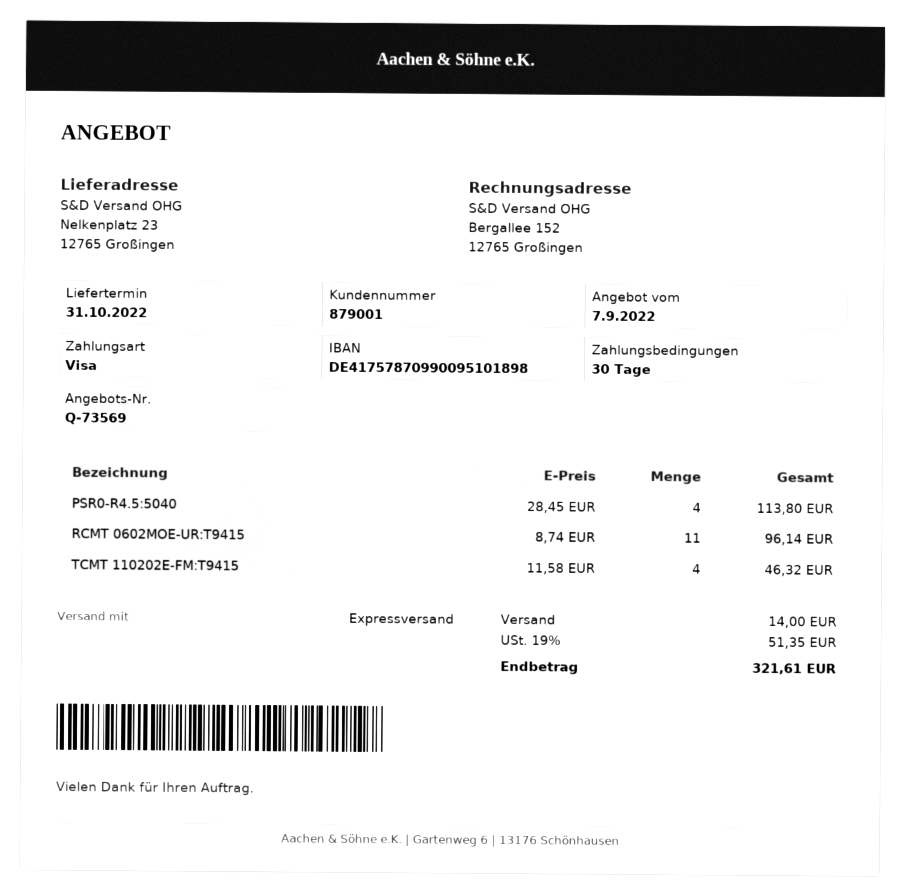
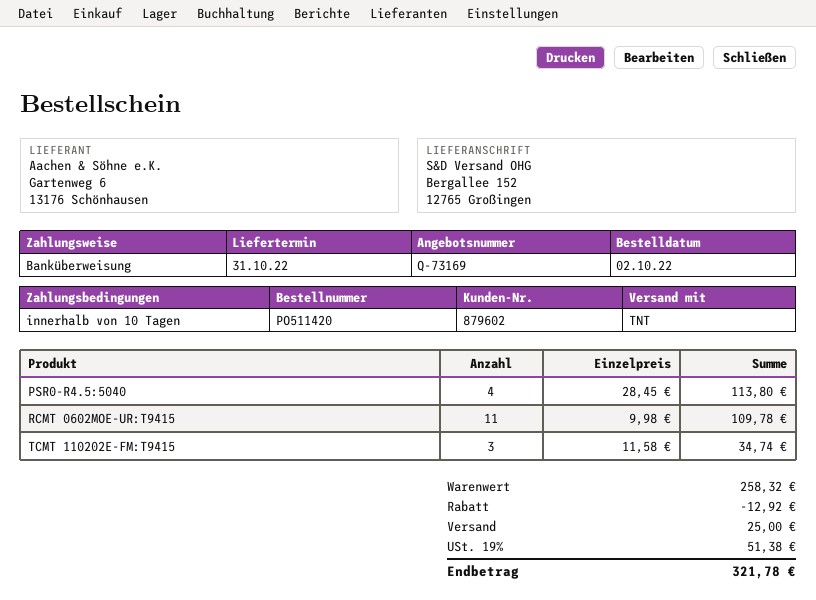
quote number: Q-73569 -> Q-73169
payment terms: 30 days -> 10 days
customer number: 879001 -> 879602
payment method: Visa -> bank transfer
shipping method: express -> TNT
ship to: Nelkenplatz 23, 12765 Großingen -> Bergallee 152, 12765 Großingen
RCMT 0602MOE-UR:T9415: 11 x 8.74 = 96.14 -> 11 x 9.98 = 109.78
TCMT 110202E-FM:T9415: 4 x 11.58 = 46.32 -> 3 x 11.58 = 34.74
discount: none -> 12.92
shipping: 14.00 -> 25.00
tax: 19% = 51.35 -> 19% = 51.38
total: 321.61 -> 321.78

